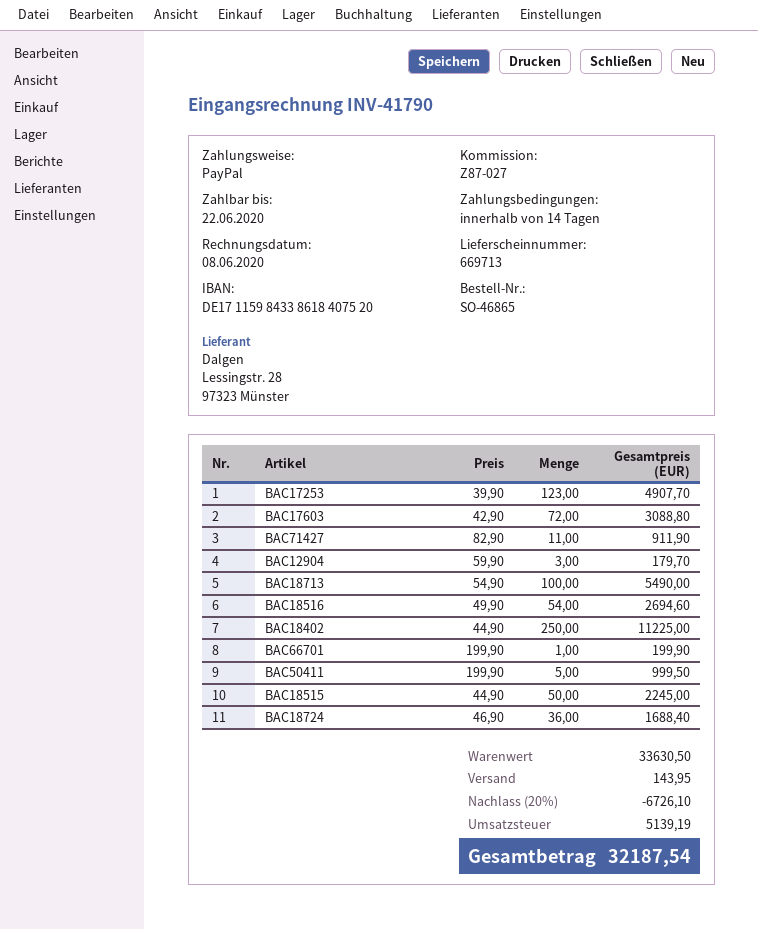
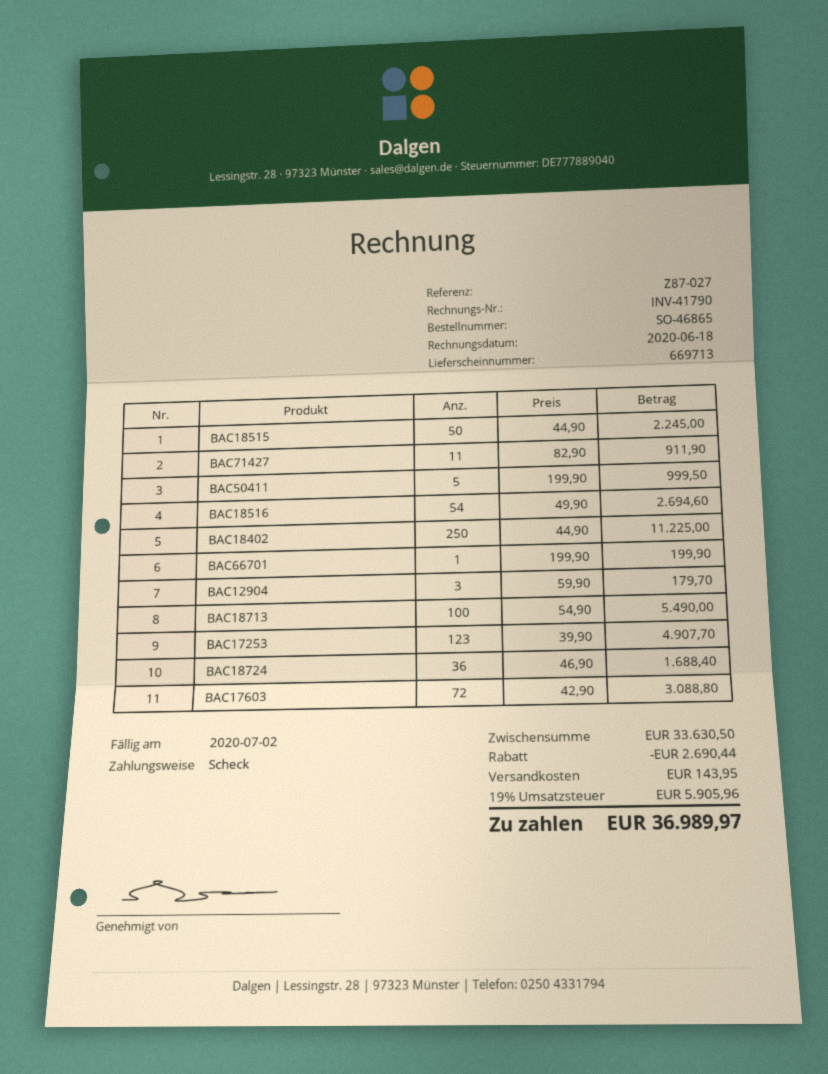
invoice date: 2020-06-08 -> 2020-06-18
due date: 2020-06-22 -> 2020-07-02
payment method: PayPal -> cheque
discount: 6726.10 -> 2690.44
tax: 5139.19 -> 5905.96
total: 32187.54 -> 36989.97

